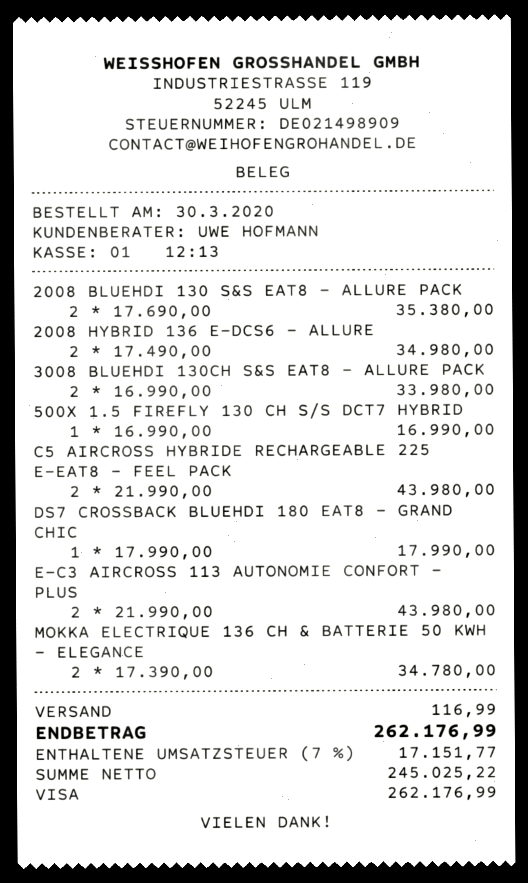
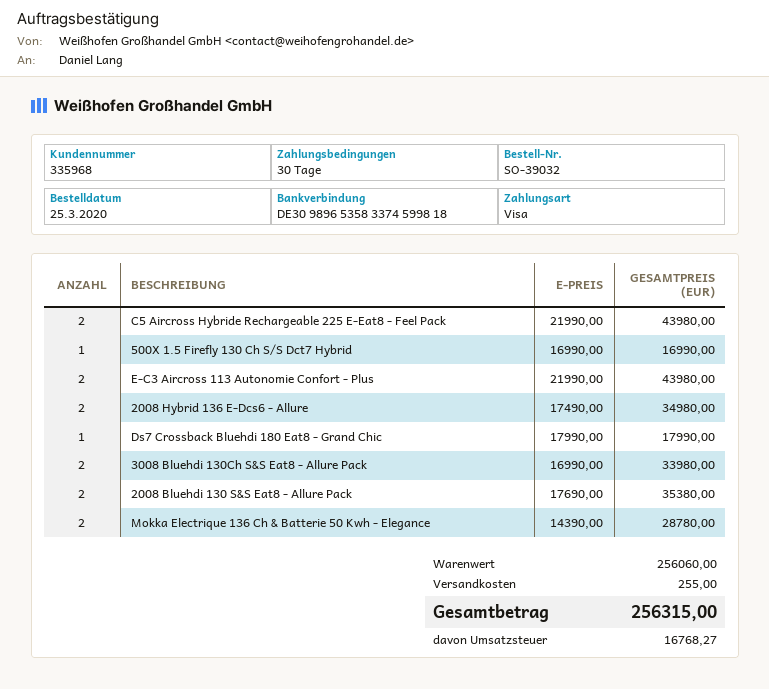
order date: 2020-03-30 -> 2020-03-25
MOKKA ELECTRIQUE 136 CH & BATTERIE 50 KWH - ELEGANCE: 2 x 17390.00 = 34780.00 -> 2 x 14390.00 = 28780.00
shipping: 116.99 -> 255.00
tax: 17151.77 -> 16768.27
total: 262176.99 -> 256315.00

